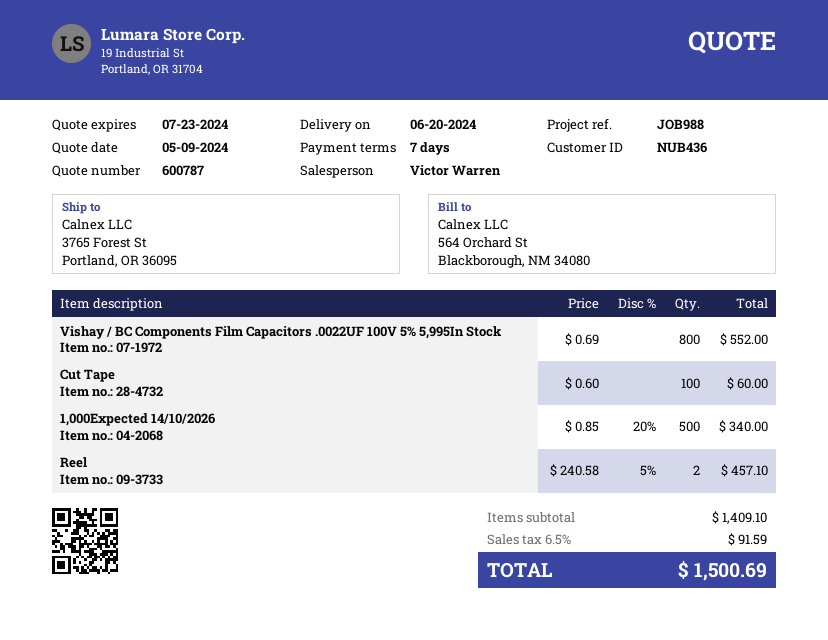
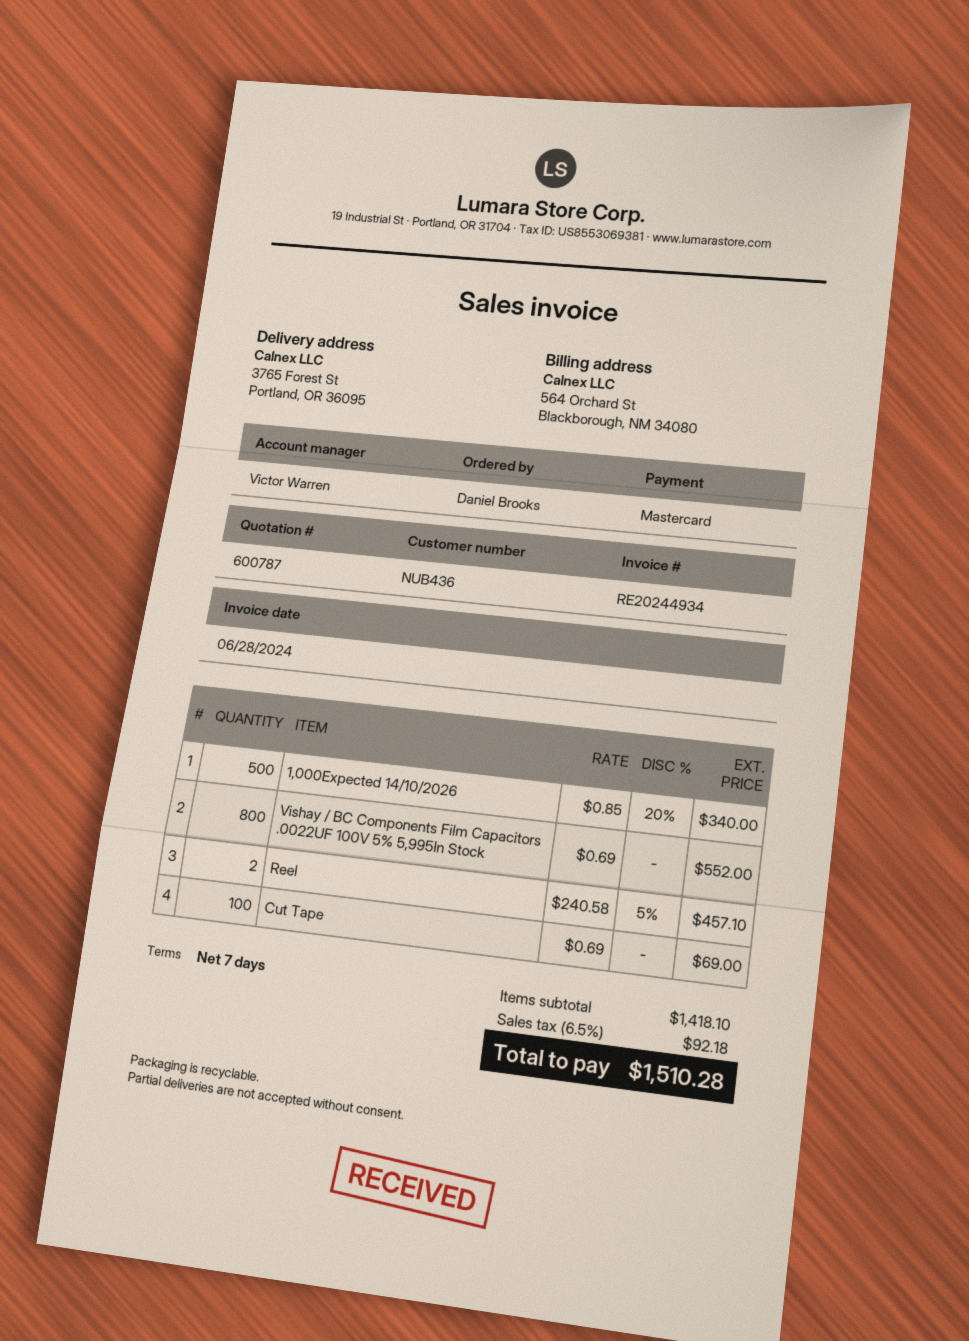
Cut Tape: 100 x 0.60 = 60.00 -> 100 x 0.69 = 69.00
subtotal: 1409.10 -> 1418.10
tax: 6.5% = 91.59 -> 6.5% = 92.18
total: 1500.69 -> 1510.28

